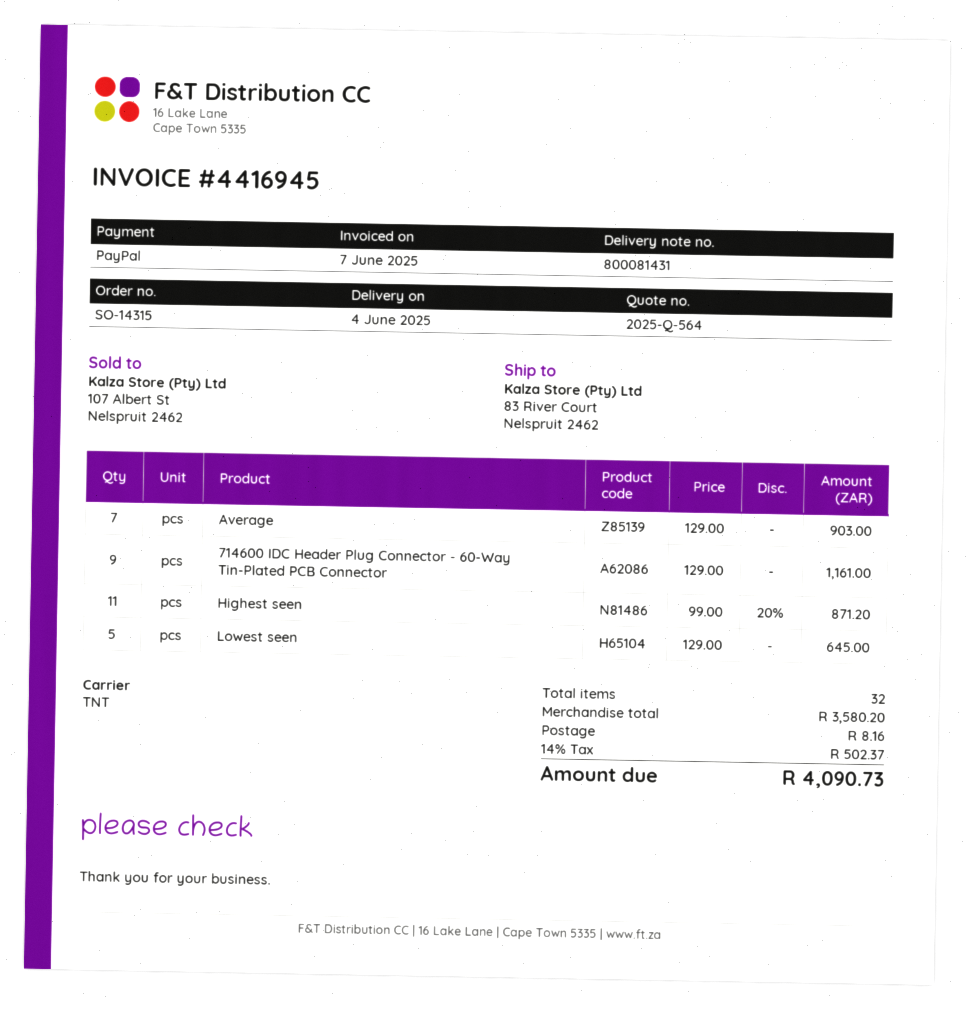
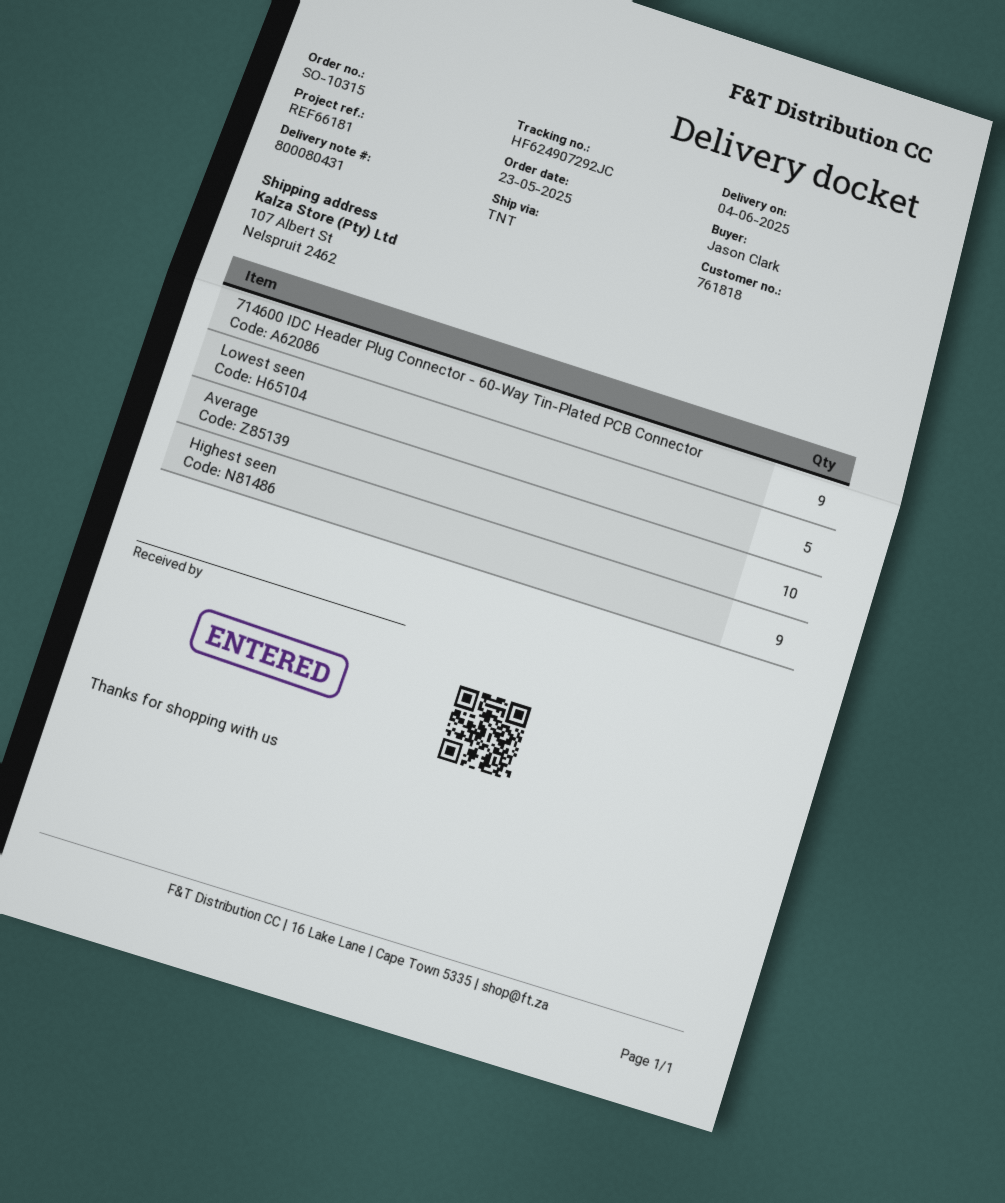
order number: SO-14315 -> SO-10315
delivery note number: 800081431 -> 800080431
ship to: 83 River Court, Nelspruit 2462 -> 107 Albert St, Nelspruit 2462
Average: 7 -> 10
Highest seen: 11 -> 9

